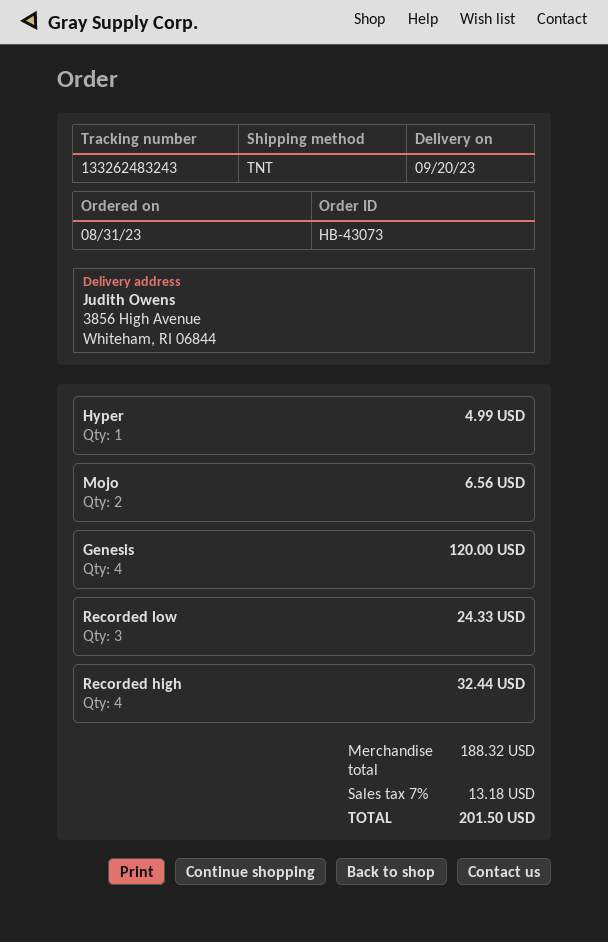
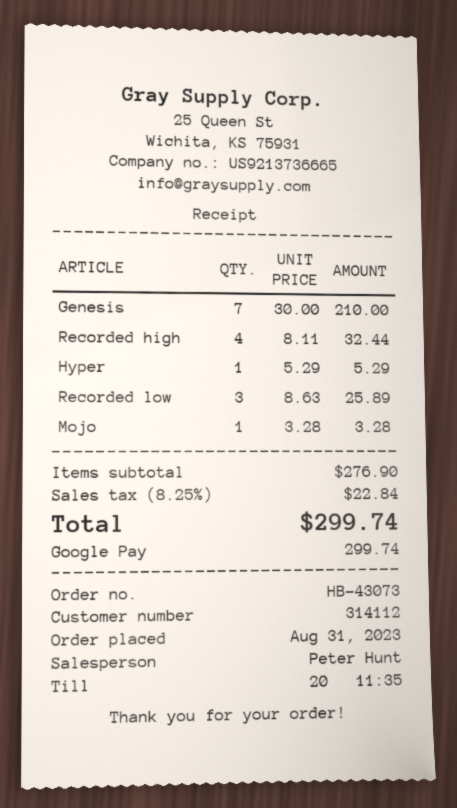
Hyper: 1 for 4.99 -> 1 for 5.29
Mojo: 2 for 6.56 -> 1 for 3.28
Genesis: 4 for 120.00 -> 7 for 210.00
Recorded low: 3 for 24.33 -> 3 for 25.89
subtotal: 188.32 -> 276.90
tax: 7% = 13.18 -> 8.25% = 22.84
total: 201.50 -> 299.74

